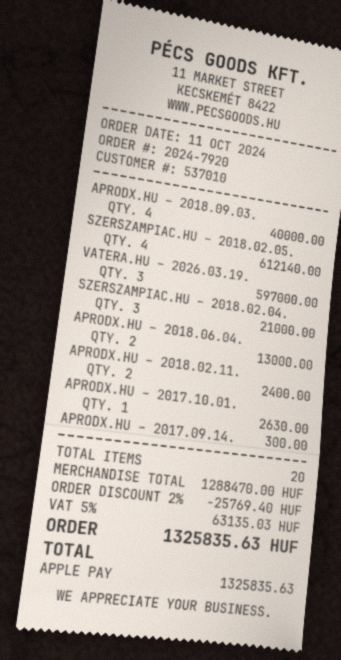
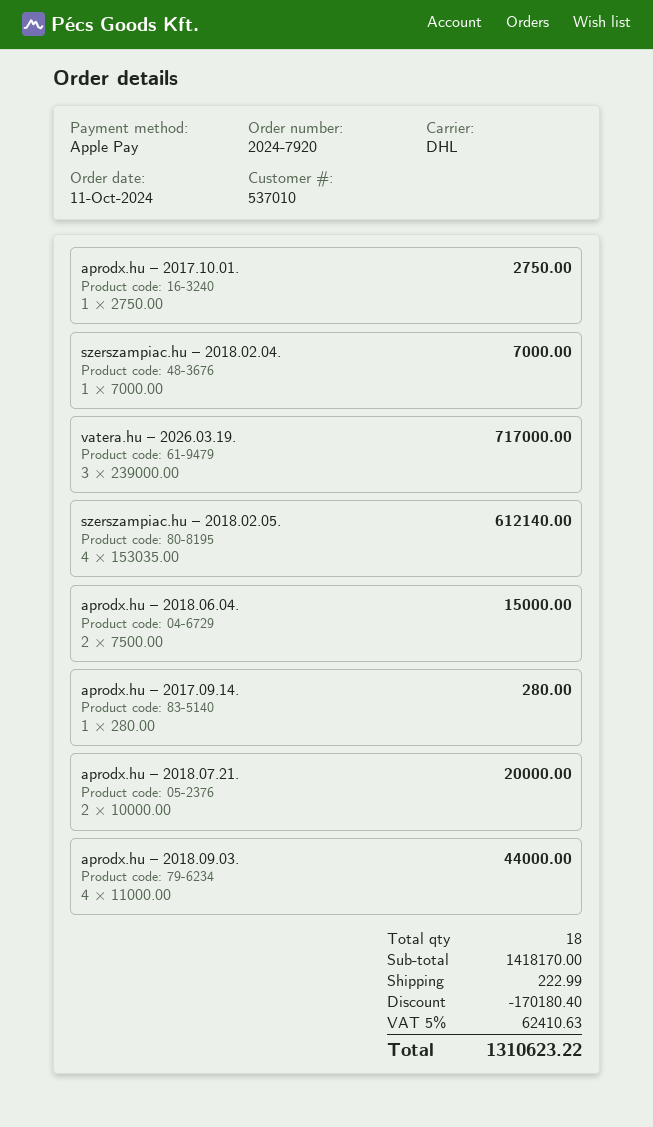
APRODX.HU – 2018.09.03.: 4 for 40000.00 -> 4 for 44000.00
VATERA.HU – 2026.03.19.: 3 for 597000.00 -> 3 for 717000.00
SZERSZAMPIAC.HU – 2018.02.04.: 3 for 21000.00 -> 1 for 7000.00
APRODX.HU – 2018.06.04.: 2 for 13000.00 -> 2 for 15000.00
APRODX.HU – 2018.02.11.: 2 for 2400.00 -> none
APRODX.HU – 2017.10.01.: 1 for 2630.00 -> 1 for 2750.00
APRODX.HU – 2017.09.14.: 1 for 300.00 -> 1 for 280.00
aprodx.hu – 2018.07.21.: none -> 2 for 20000.00
total quantity: 20 -> 18
subtotal: 1288470.00 -> 1418170.00
discount: 25769.40 -> 170180.40
shipping: none -> 222.99
tax: 5% = 63135.03 -> 5% = 62410.63
total: 1325835.63 -> 1310623.22

